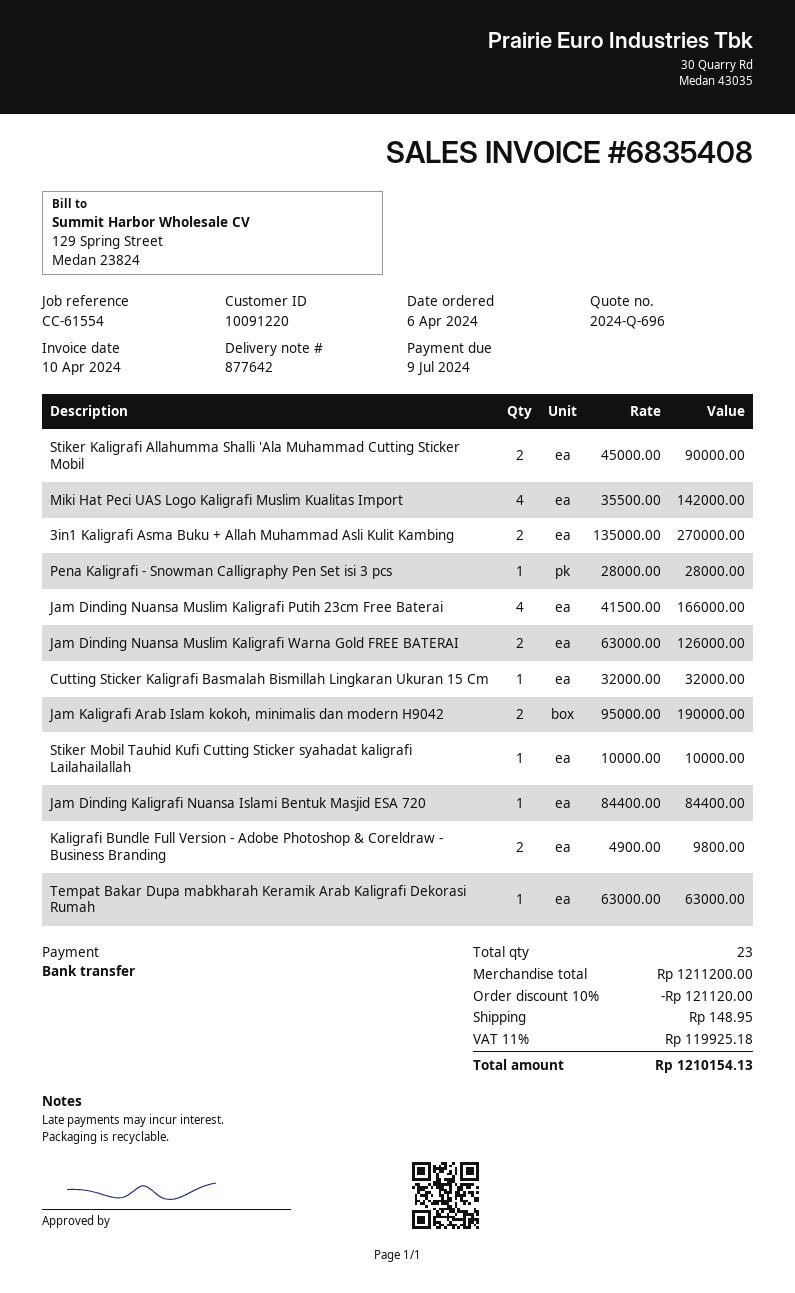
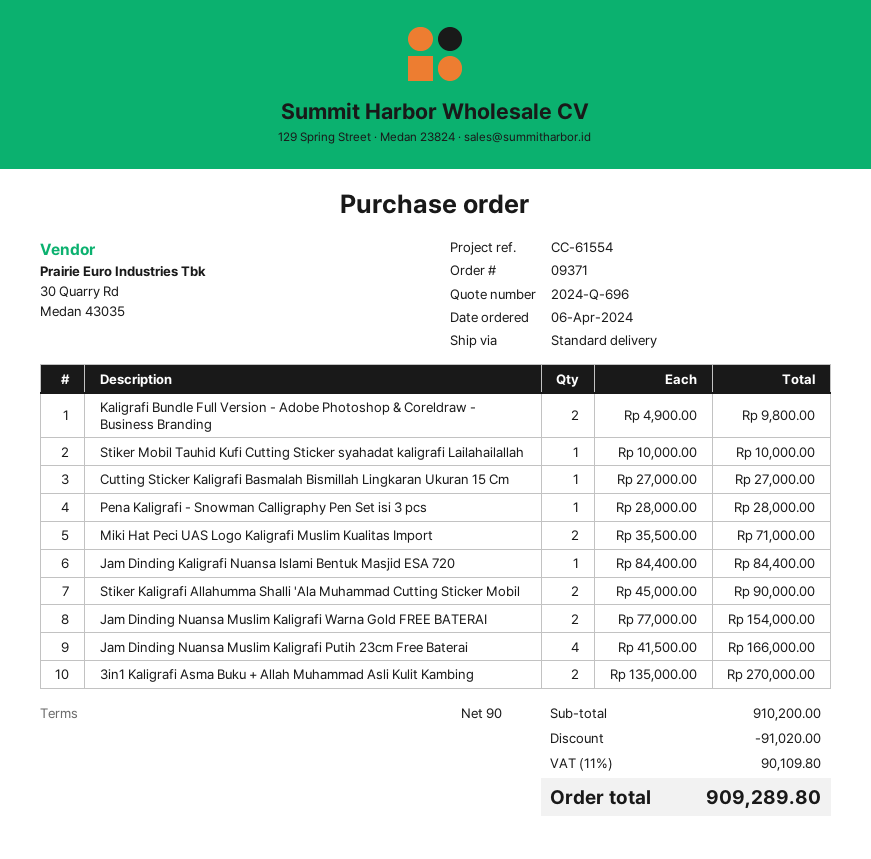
Miki Hat Peci UAS Logo Kaligrafi Muslim Kualitas Import: 4 x 35500.00 = 142000.00 -> 2 x 35500.00 = 71000.00
Jam Dinding Nuansa Muslim Kaligrafi Warna Gold FREE BATERAI: 2 x 63000.00 = 126000.00 -> 2 x 77000.00 = 154000.00
Cutting Sticker Kaligrafi Basmalah Bismillah Lingkaran Ukuran 15 Cm: 1 x 32000.00 = 32000.00 -> 1 x 27000.00 = 27000.00
Jam Kaligrafi Arab Islam kokoh, minimalis dan modern H9042: 2 x 95000.00 = 190000.00 -> none
Tempat Bakar Dupa mabkharah Keramik Arab Kaligrafi Dekorasi Rumah: 1 x 63000.00 = 63000.00 -> none
subtotal: 1211200.00 -> 910200.00
discount: 121120.00 -> 91020.00
shipping: 148.95 -> none
tax: 11% = 119925.18 -> 11% = 90109.80
total: 1210154.13 -> 909289.80

